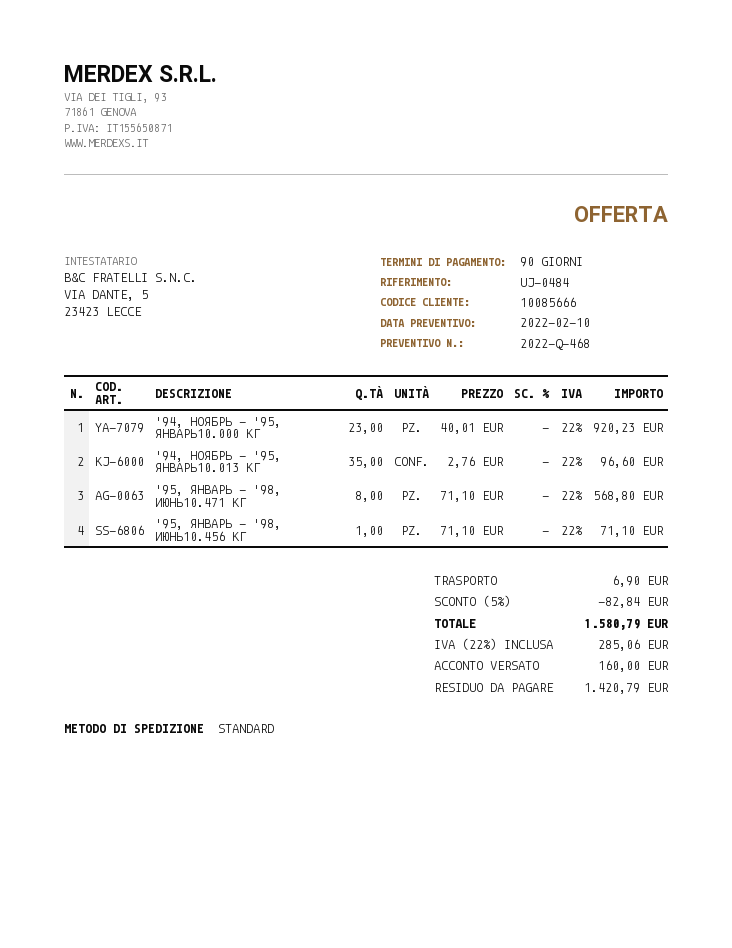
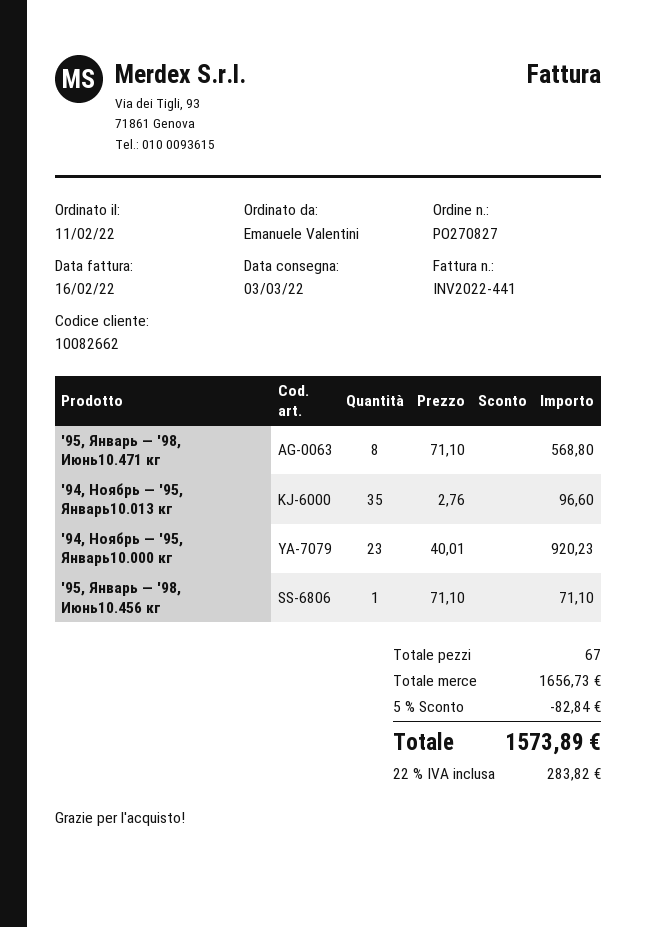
customer number: 10085666 -> 10082662
shipping: 6.90 -> none
tax: 22% = 285.06 -> 22% = 283.82
total: 1580.79 -> 1573.89

